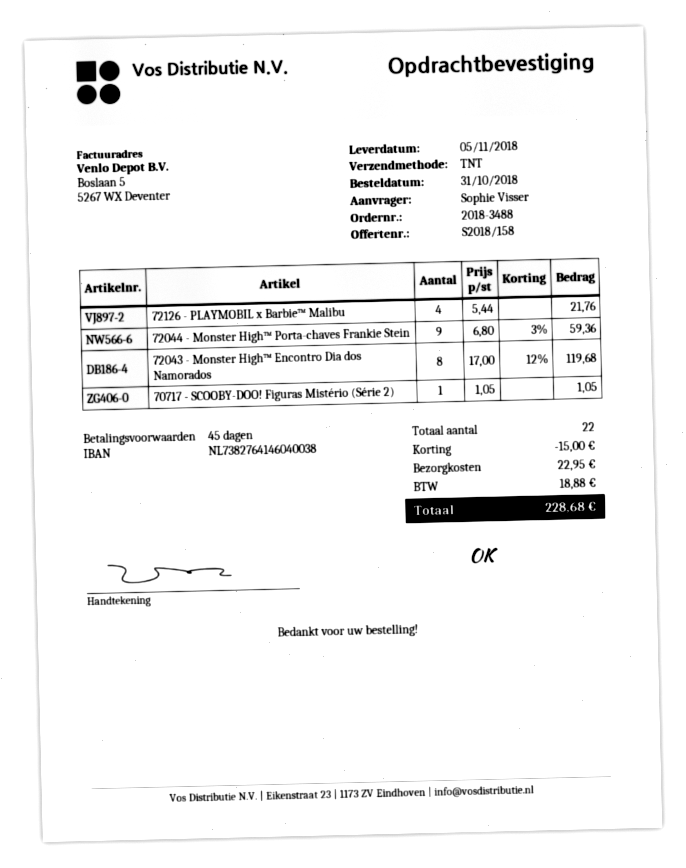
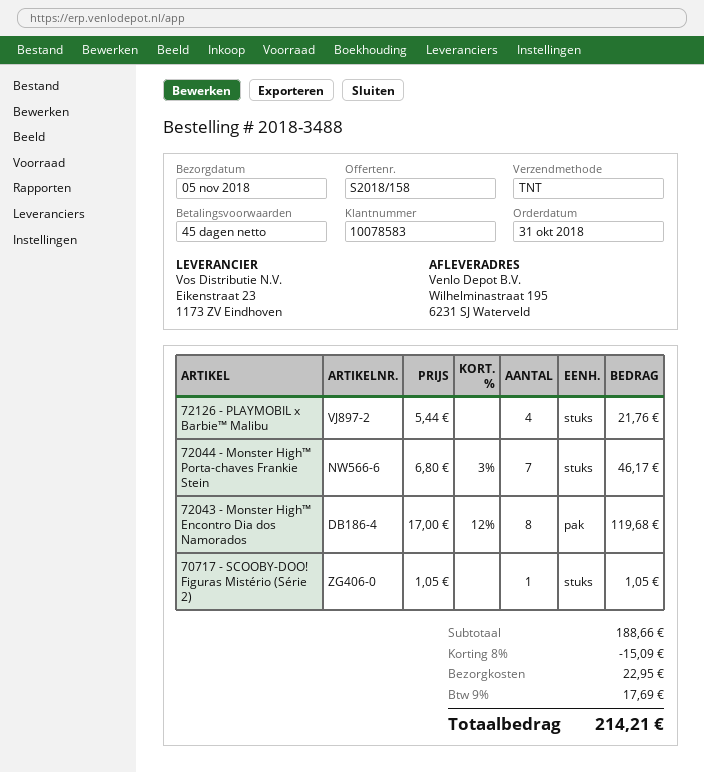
72044 - Monster High™ Porta-chaves Frankie Stein: 9 x 6.80 - 3% = 59.36 -> 7 x 6.80 - 3% = 46.17
discount: 15.00 -> 15.09
tax: 18.88 -> 17.69
total: 228.68 -> 214.21

